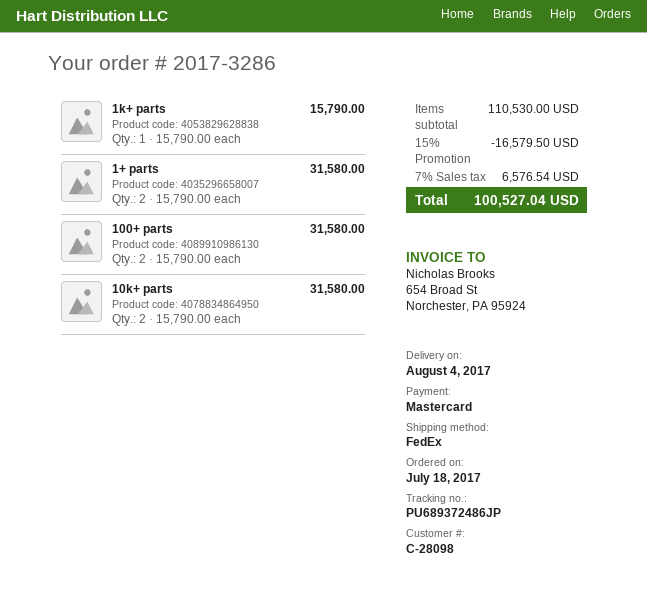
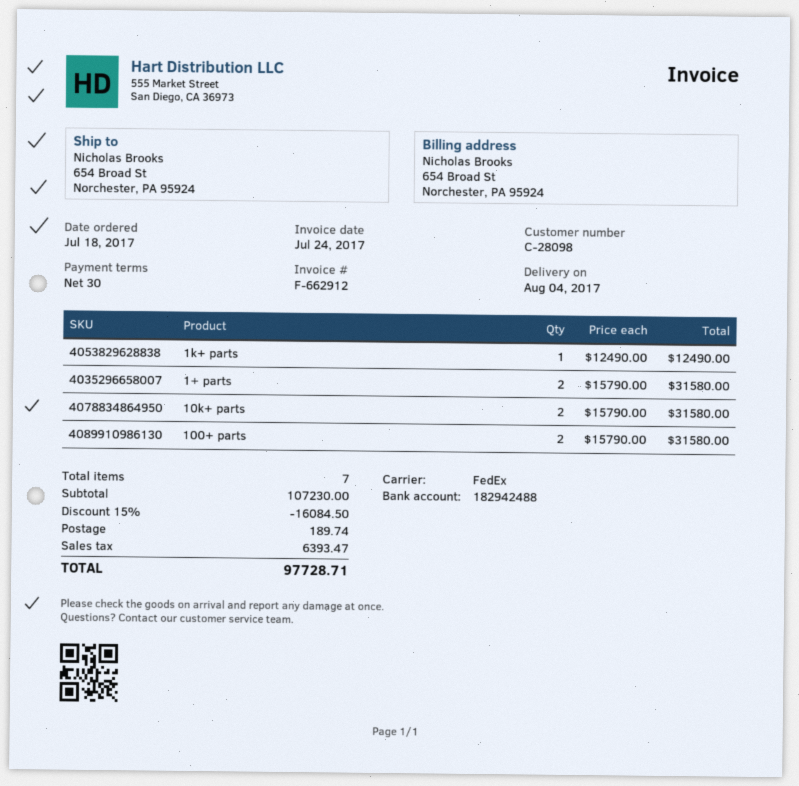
1k+ parts: 1 x 15790.00 = 15790.00 -> 1 x 12490.00 = 12490.00
subtotal: 110530.00 -> 107230.00
discount: 15% = 16579.50 -> 15% = 16084.50
shipping: none -> 189.74
tax: 6576.54 -> 6393.47
total: 100527.04 -> 97728.71

